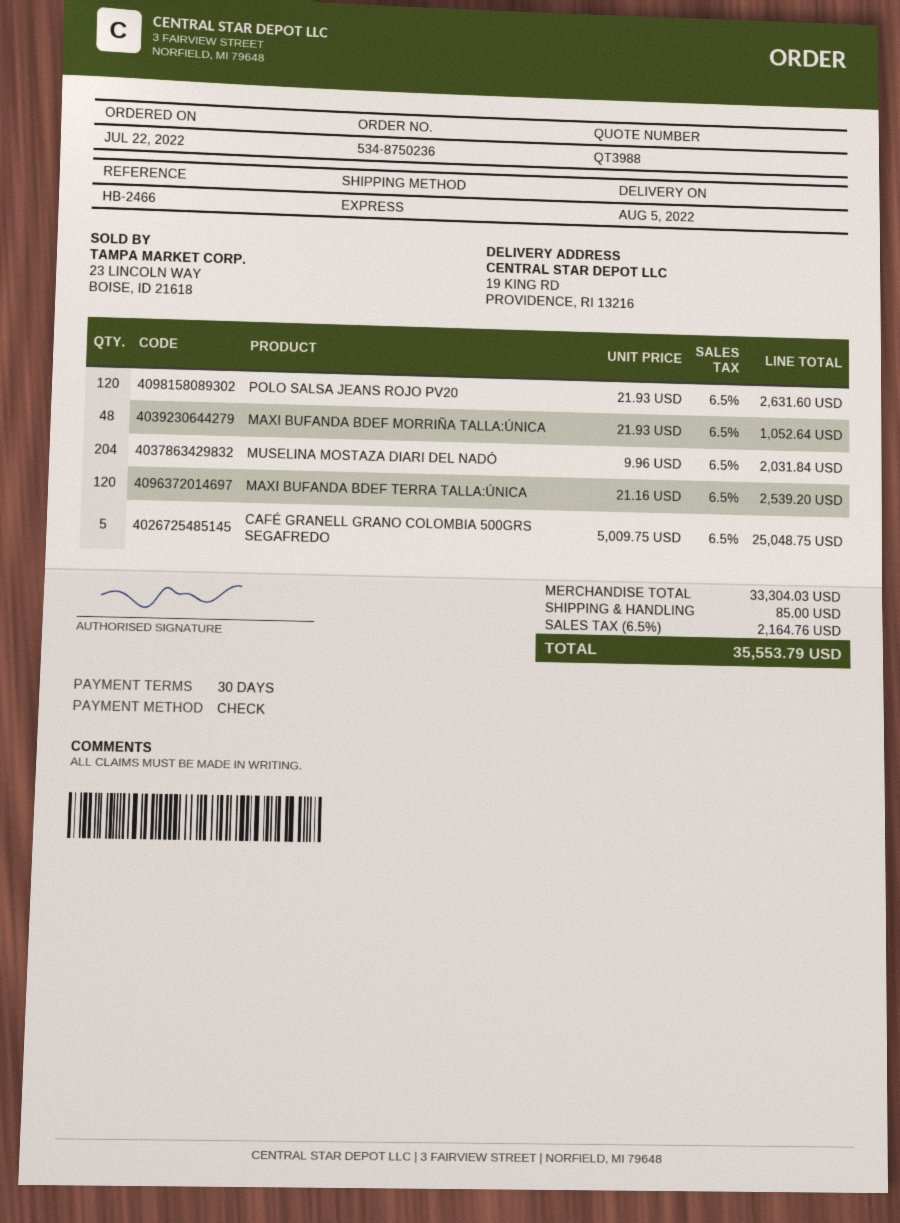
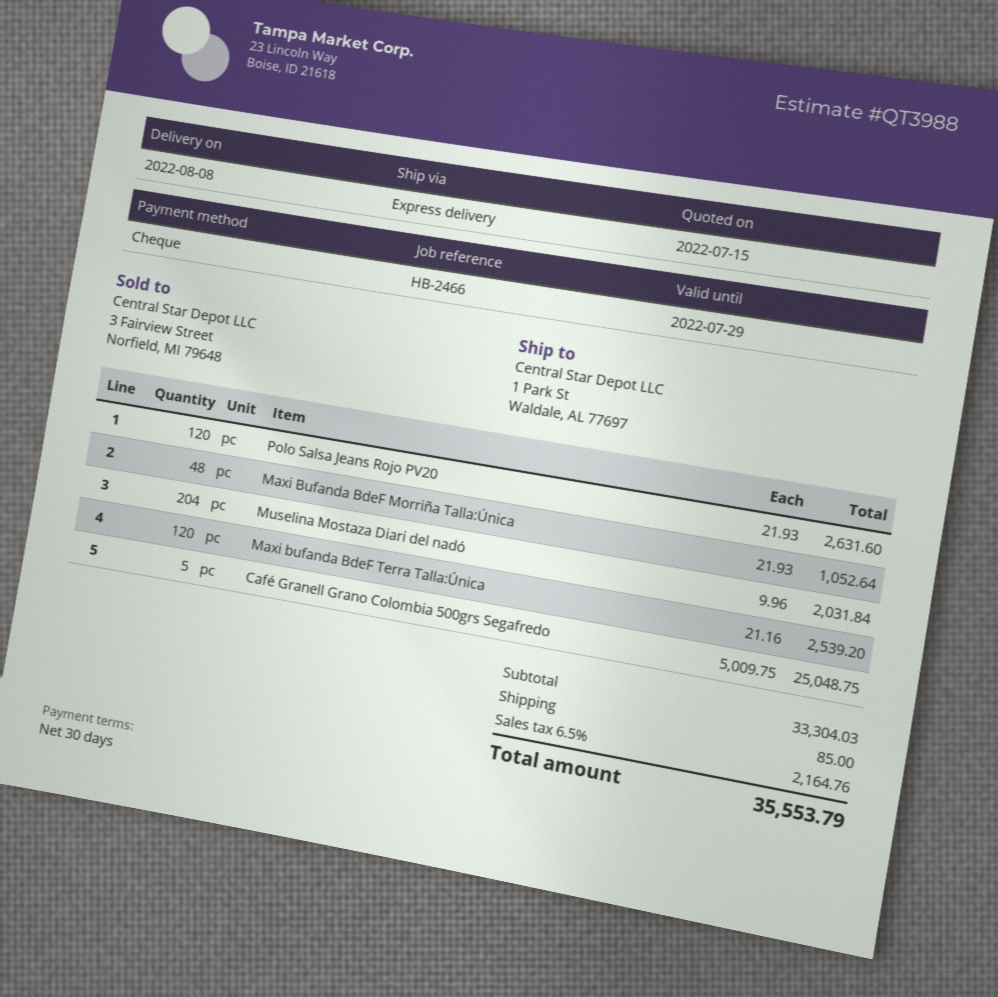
delivery date: 2022-08-05 -> 2022-08-08
ship to: 19 KING RD, PROVIDENCE, RI 13216 -> 1 Park St, Waldale, AL 77697

